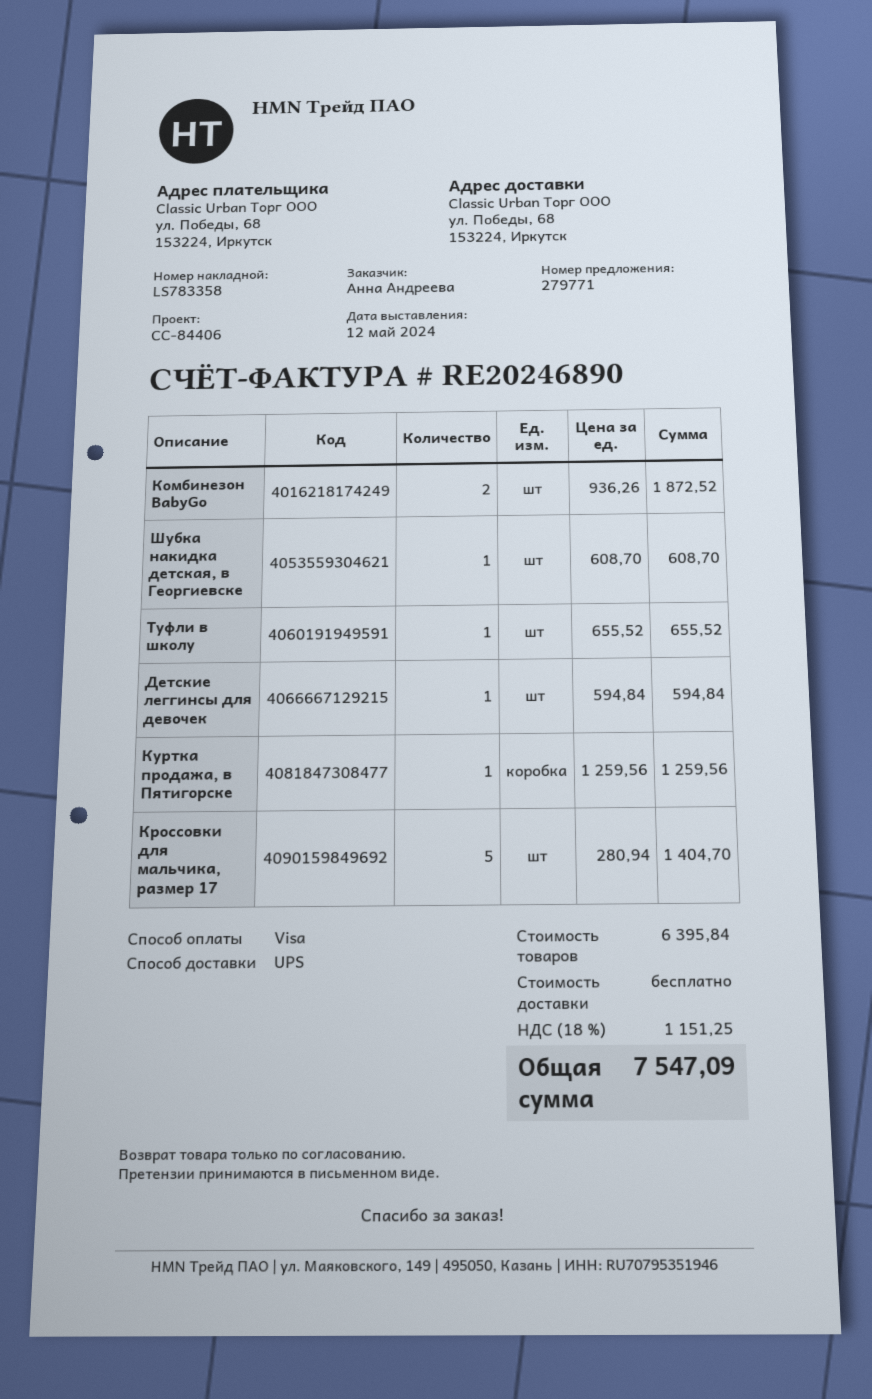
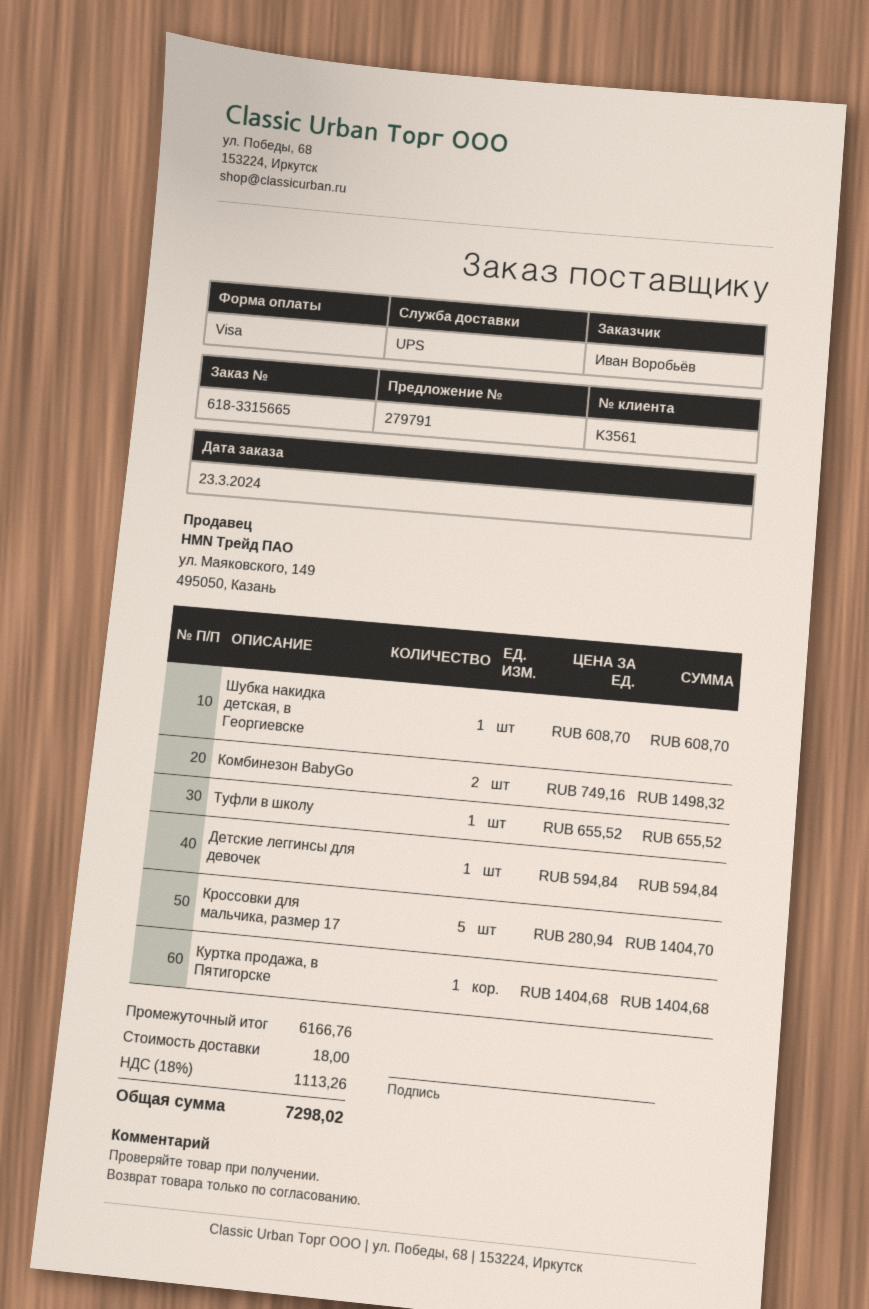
quote number: 279771 -> 279791
ordered by: Анна Андреева -> Иван Воробьёв
Комбинезон BabyGo: 2 x 936.26 = 1872.52 -> 2 x 749.16 = 1498.32
Куртка продажа, в Пятигорске: 1 x 1259.56 = 1259.56 -> 1 x 1404.68 = 1404.68
subtotal: 6395.84 -> 6166.76
shipping: 0.00 -> 18.00
tax: 18% = 1151.25 -> 18% = 1113.26
total: 7547.09 -> 7298.02

